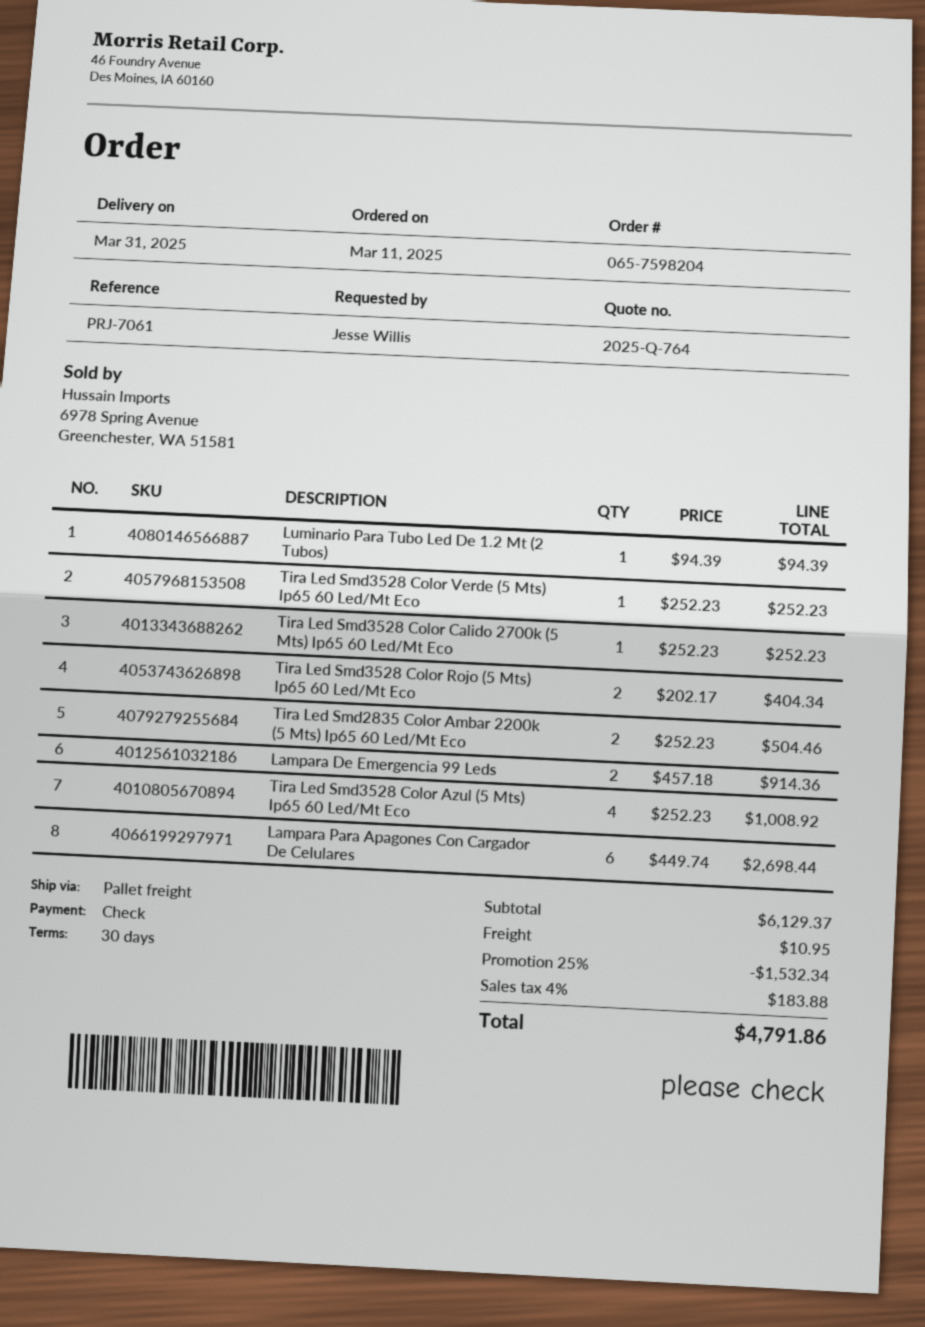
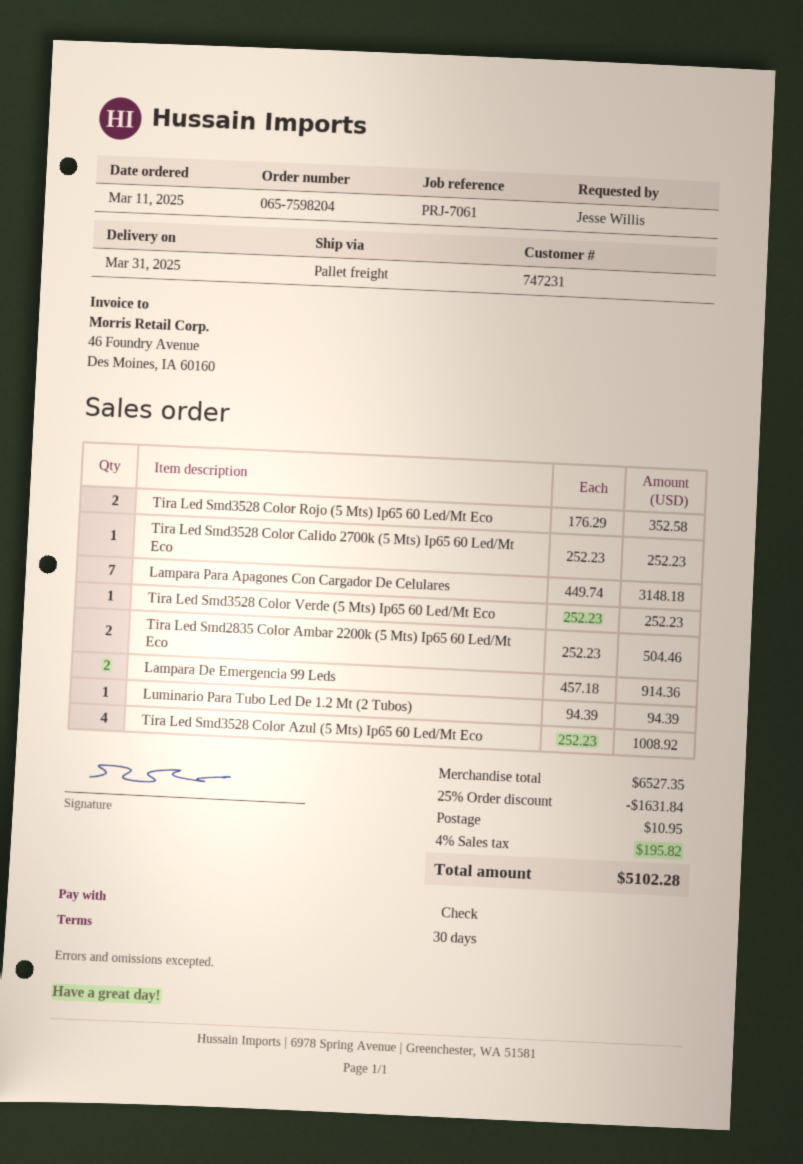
Tira Led Smd3528 Color Rojo (5 Mts) Ip65 60 Led/Mt Eco: 2 x 202.17 = 404.34 -> 2 x 176.29 = 352.58
Lampara Para Apagones Con Cargador De Celulares: 6 x 449.74 = 2698.44 -> 7 x 449.74 = 3148.18
subtotal: 6129.37 -> 6527.35
discount: 25% = 1532.34 -> 25% = 1631.84
tax: 4% = 183.88 -> 4% = 195.82
total: 4791.86 -> 5102.28

